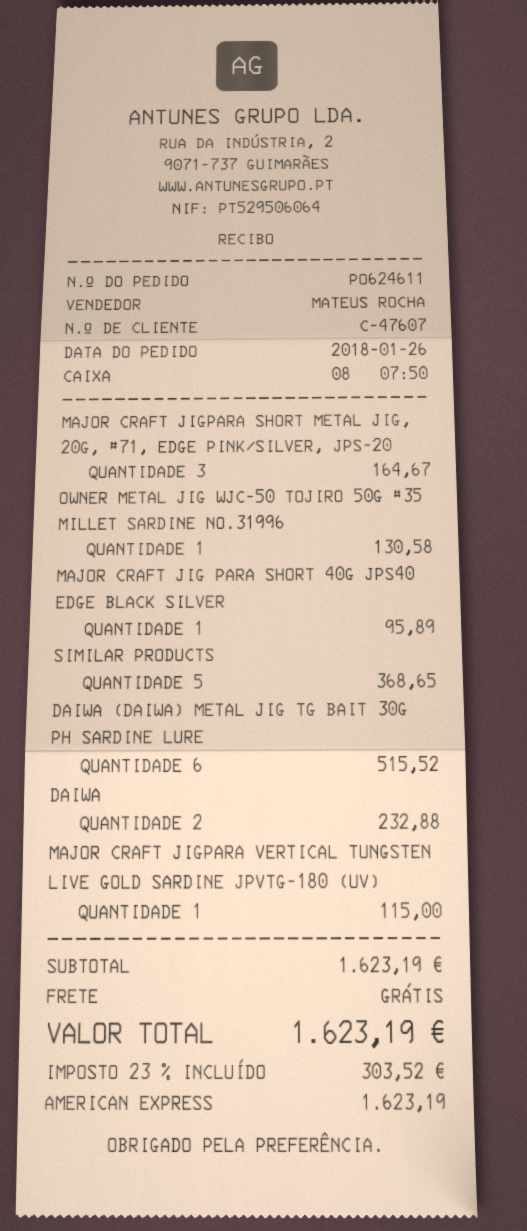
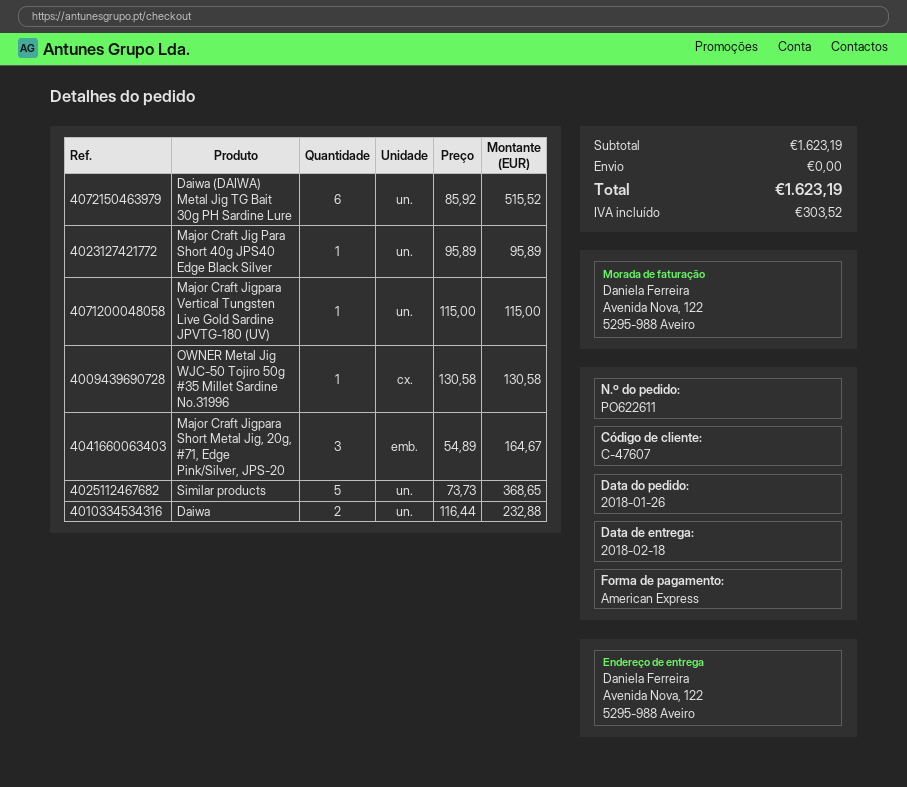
order number: PO624611 -> PO622611

